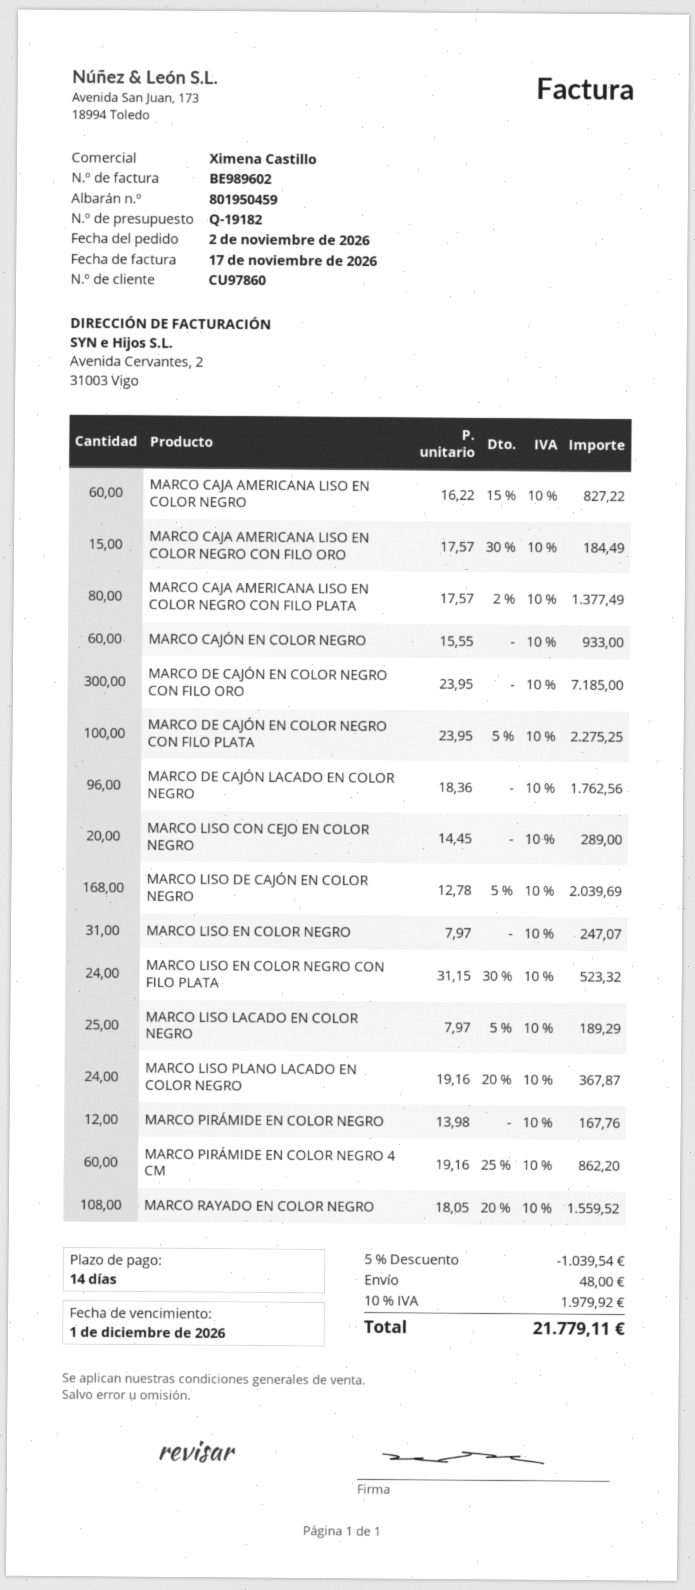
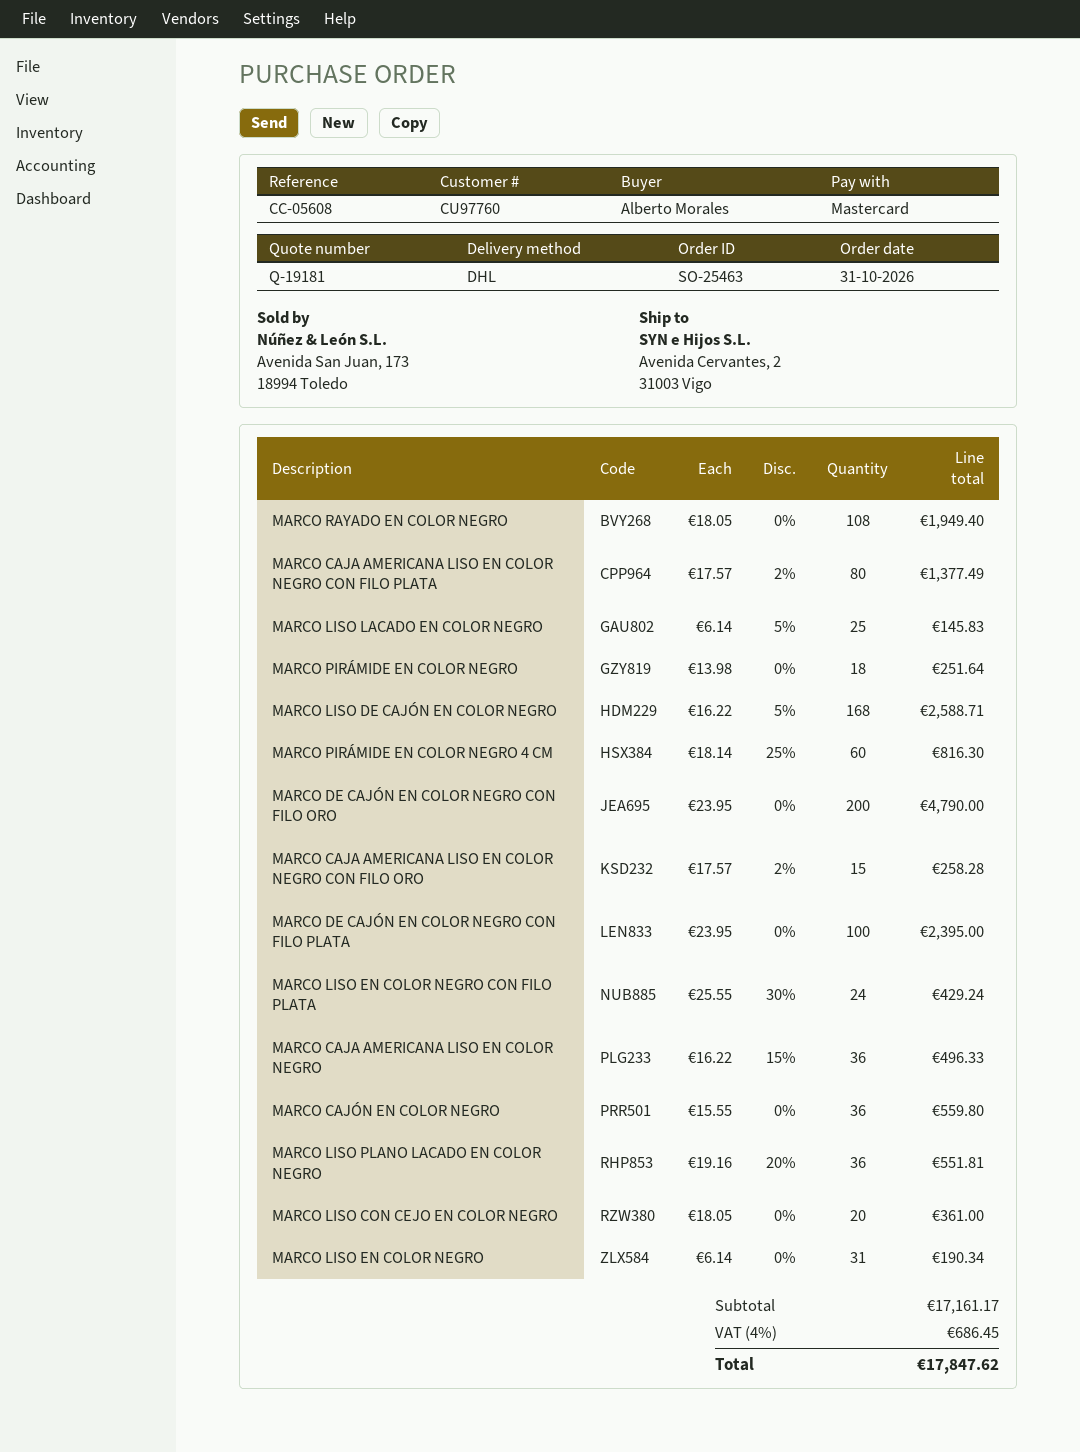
quote number: Q-19182 -> Q-19181
order date: 2026-11-02 -> 2026-10-31
customer number: CU97860 -> CU97760
MARCO CAJA AMERICANA LISO EN COLOR NEGRO: 60 x 16.22 - 15% = 827.22 -> 36 x 16.22 - 15% = 496.33
MARCO CAJA AMERICANA LISO EN COLOR NEGRO CON FILO ORO: 15 x 17.57 - 30% = 184.49 -> 15 x 17.57 - 2% = 258.28
MARCO CAJÓN EN COLOR NEGRO: 60 x 15.55 = 933.00 -> 36 x 15.55 = 559.80
MARCO DE CAJÓN EN COLOR NEGRO CON FILO ORO: 300 x 23.95 = 7185.00 -> 200 x 23.95 = 4790.00
MARCO DE CAJÓN EN COLOR NEGRO CON FILO PLATA: 100 x 23.95 - 5% = 2275.25 -> 100 x 23.95 = 2395.00
MARCO DE CAJÓN LACADO EN COLOR NEGRO: 96 x 18.36 = 1762.56 -> none
MARCO LISO CON CEJO EN COLOR NEGRO: 20 x 14.45 = 289.00 -> 20 x 18.05 = 361.00
MARCO LISO DE CAJÓN EN COLOR NEGRO: 168 x 12.78 - 5% = 2039.69 -> 168 x 16.22 - 5% = 2588.71
MARCO LISO EN COLOR NEGRO: 31 x 7.97 = 247.07 -> 31 x 6.14 = 190.34
MARCO LISO EN COLOR NEGRO CON FILO PLATA: 24 x 31.15 - 30% = 523.32 -> 24 x 25.55 - 30% = 429.24
MARCO LISO LACADO EN COLOR NEGRO: 25 x 7.97 - 5% = 189.29 -> 25 x 6.14 - 5% = 145.83
MARCO LISO PLANO LACADO EN COLOR NEGRO: 24 x 19.16 - 20% = 367.87 -> 36 x 19.16 - 20% = 551.81
MARCO PIRÁMIDE EN COLOR NEGRO: 12 x 13.98 = 167.76 -> 18 x 13.98 = 251.64
MARCO PIRÁMIDE EN COLOR NEGRO 4 CM: 60 x 19.16 - 25% = 862.20 -> 60 x 18.14 - 25% = 816.30
MARCO RAYADO EN COLOR NEGRO: 108 x 18.05 - 20% = 1559.52 -> 108 x 18.05 = 1949.40
discount: 5% = 1039.54 -> none
shipping: 48.00 -> none
tax: 10% = 1979.92 -> 4% = 686.45
total: 21779.11 -> 17847.62

